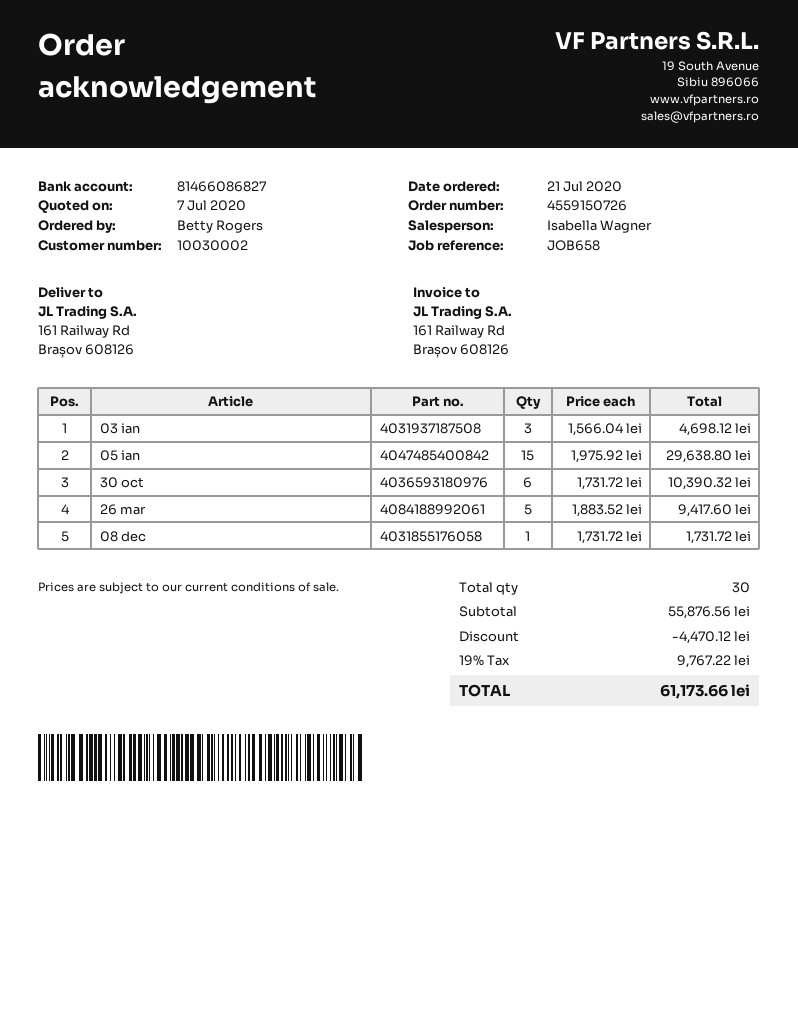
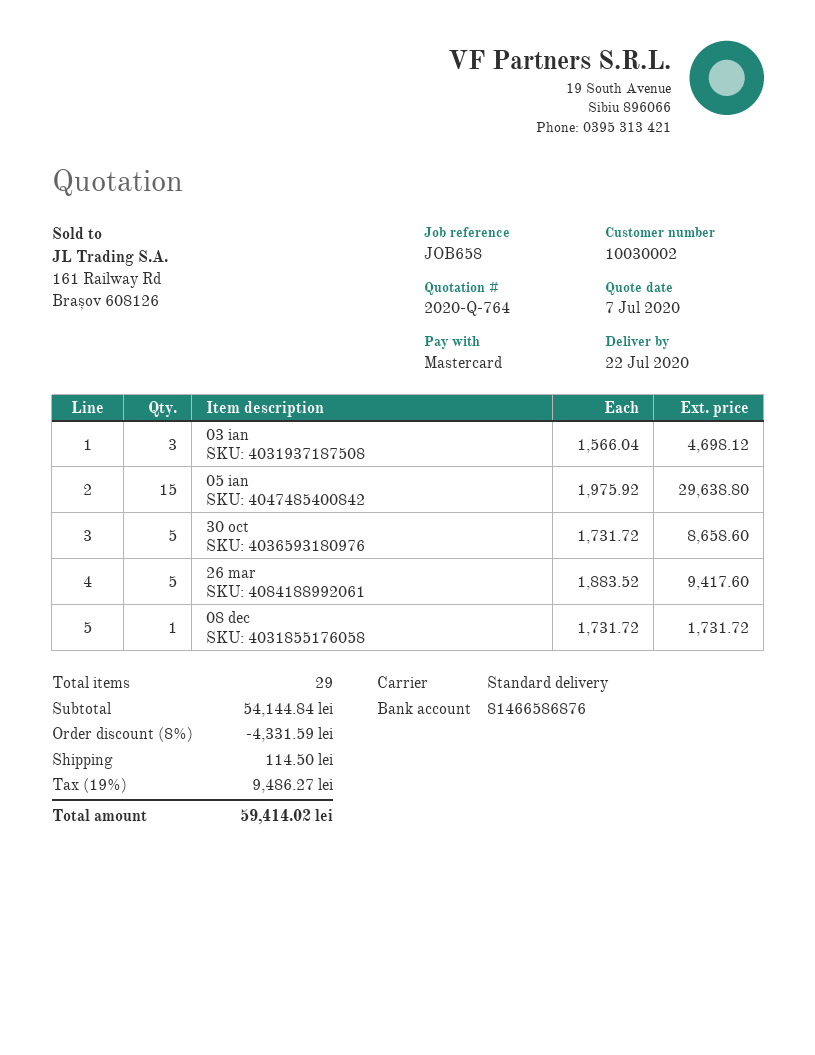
bank account: 81466086827 -> 81466586876
30 oct: 6 x 1731.72 = 10390.32 -> 5 x 1731.72 = 8658.60
total quantity: 30 -> 29
subtotal: 55876.56 -> 54144.84
discount: 4470.12 -> 4331.59
shipping: none -> 114.50
tax: 19% = 9767.22 -> 19% = 9486.27
total: 61173.66 -> 59414.02

